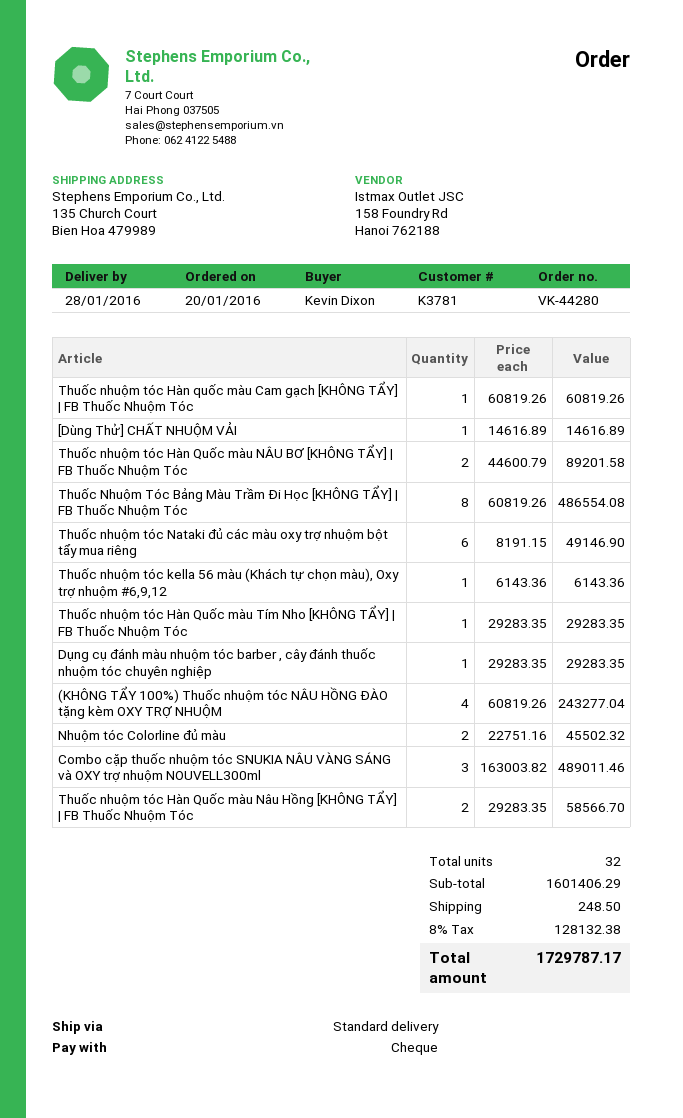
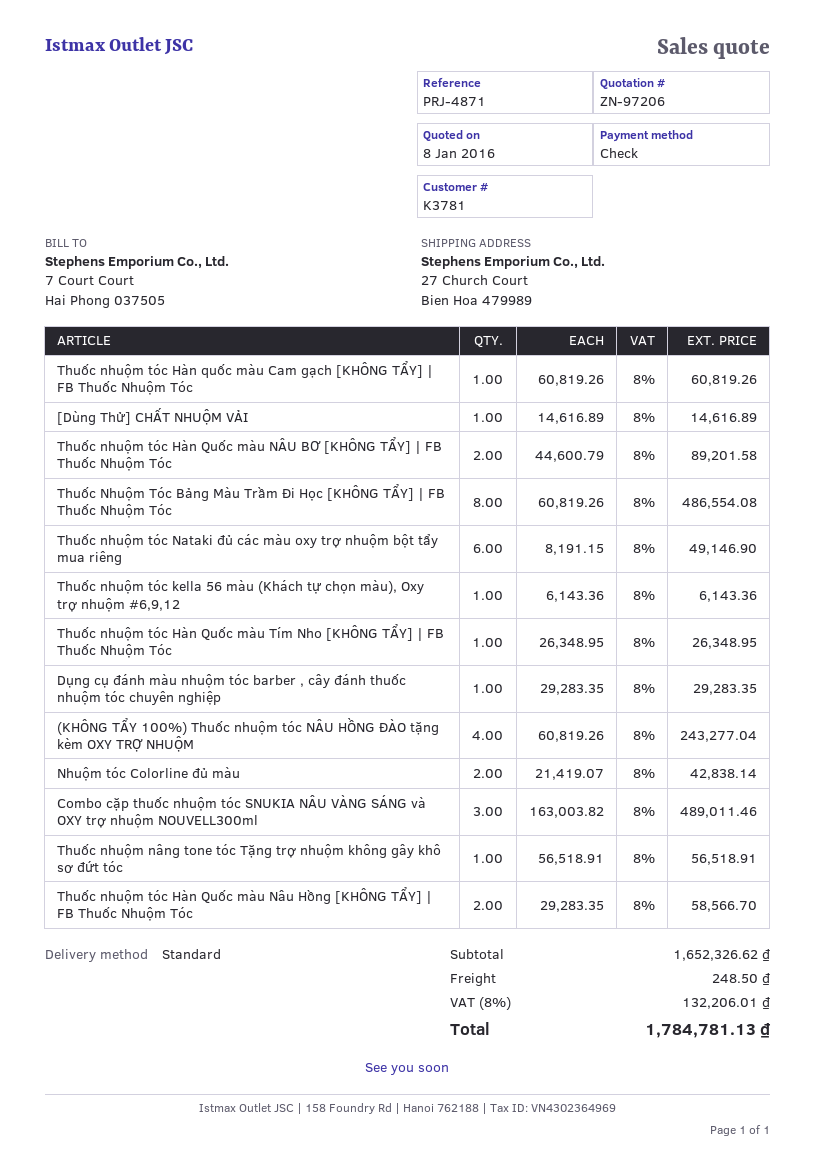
ship to: 135 Church Court, Bien Hoa 479989 -> 27 Church Court, Bien Hoa 479989
Thuốc nhuộm tóc Hàn Quốc màu Tím Nho [KHÔNG TẨY] | FB Thuốc Nhuộm Tóc: 1 x 29283.35 = 29283.35 -> 1 x 26348.95 = 26348.95
Nhuộm tóc Colorline đủ màu: 2 x 22751.16 = 45502.32 -> 2 x 21419.07 = 42838.14
Thuốc nhuộm nâng tone tóc Tặng trợ nhuộm không gây khô sơ đứt tóc: none -> 1 x 56518.91 = 56518.91
subtotal: 1601406.29 -> 1652326.62
tax: 8% = 128132.38 -> 8% = 132206.01
total: 1729787.17 -> 1784781.13

